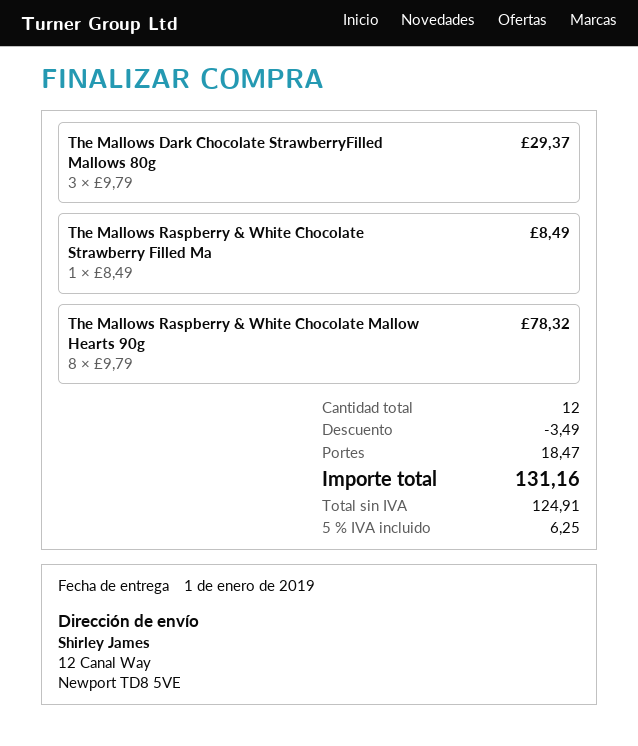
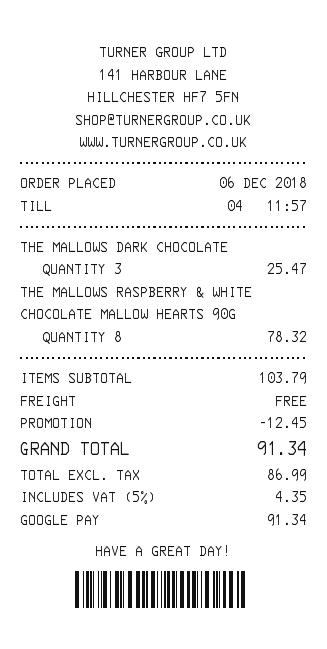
The Mallows Dark Chocolate StrawberryFilled Mallows 80g: 3 for 29.37 -> 3 for 25.47
The Mallows Raspberry & White Chocolate Strawberry Filled Ma: 1 for 8.49 -> none
discount: 3.49 -> 12.45
shipping: 18.47 -> 0.00
net: 124.91 -> 86.99
tax: 5% = 6.25 -> 5% = 4.35
total: 131.16 -> 91.34

